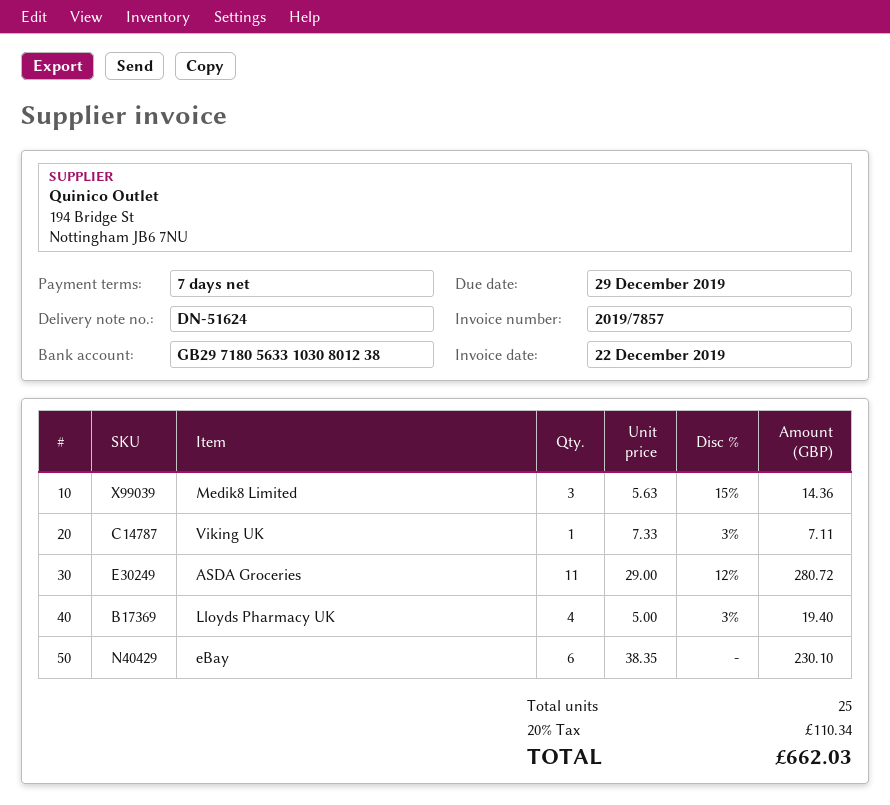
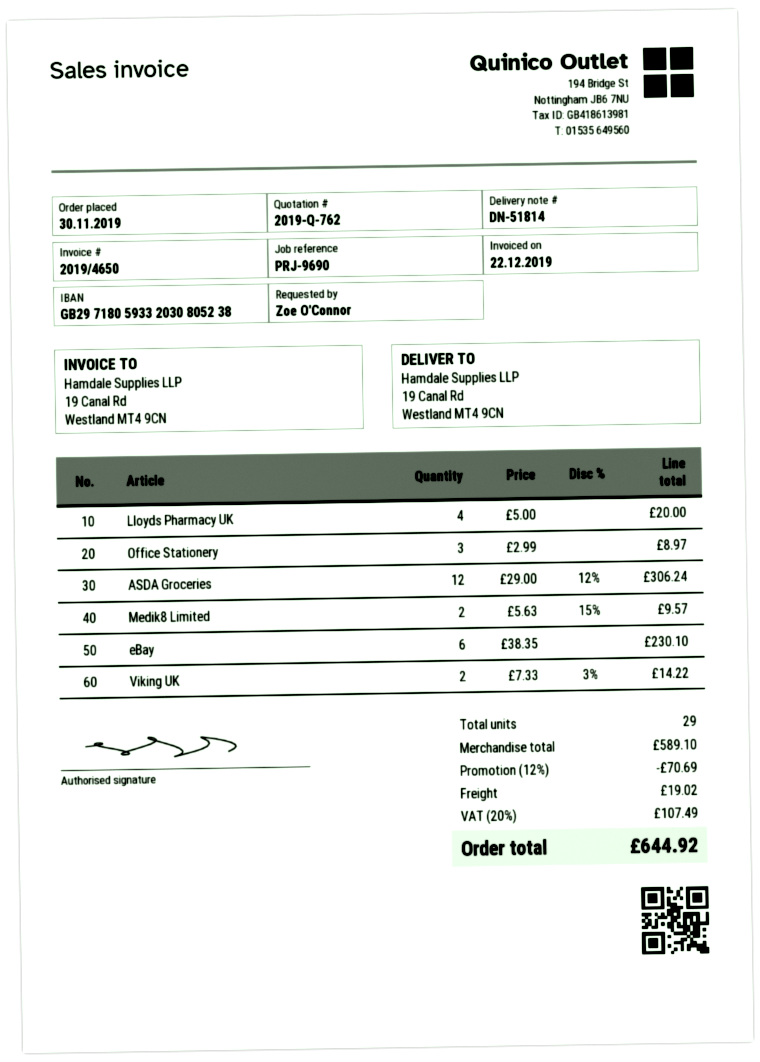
delivery note number: DN-51624 -> DN-51814
invoice number: 2019/7857 -> 2019/4650
bank account: GB29718056331030801238 -> GB29718059332030805238
Medik8 Limited: 3 x 5.63 - 15% = 14.36 -> 2 x 5.63 - 15% = 9.57
Viking UK: 1 x 7.33 - 3% = 7.11 -> 2 x 7.33 - 3% = 14.22
ASDA Groceries: 11 x 29.00 - 12% = 280.72 -> 12 x 29.00 - 12% = 306.24
Lloyds Pharmacy UK: 4 x 5.00 - 3% = 19.40 -> 4 x 5.00 = 20.00
Office Stationery: none -> 3 x 2.99 = 8.97
total quantity: 25 -> 29
discount: none -> 12% = 70.69
shipping: none -> 19.02
tax: 20% = 110.34 -> 20% = 107.49
total: 662.03 -> 644.92

